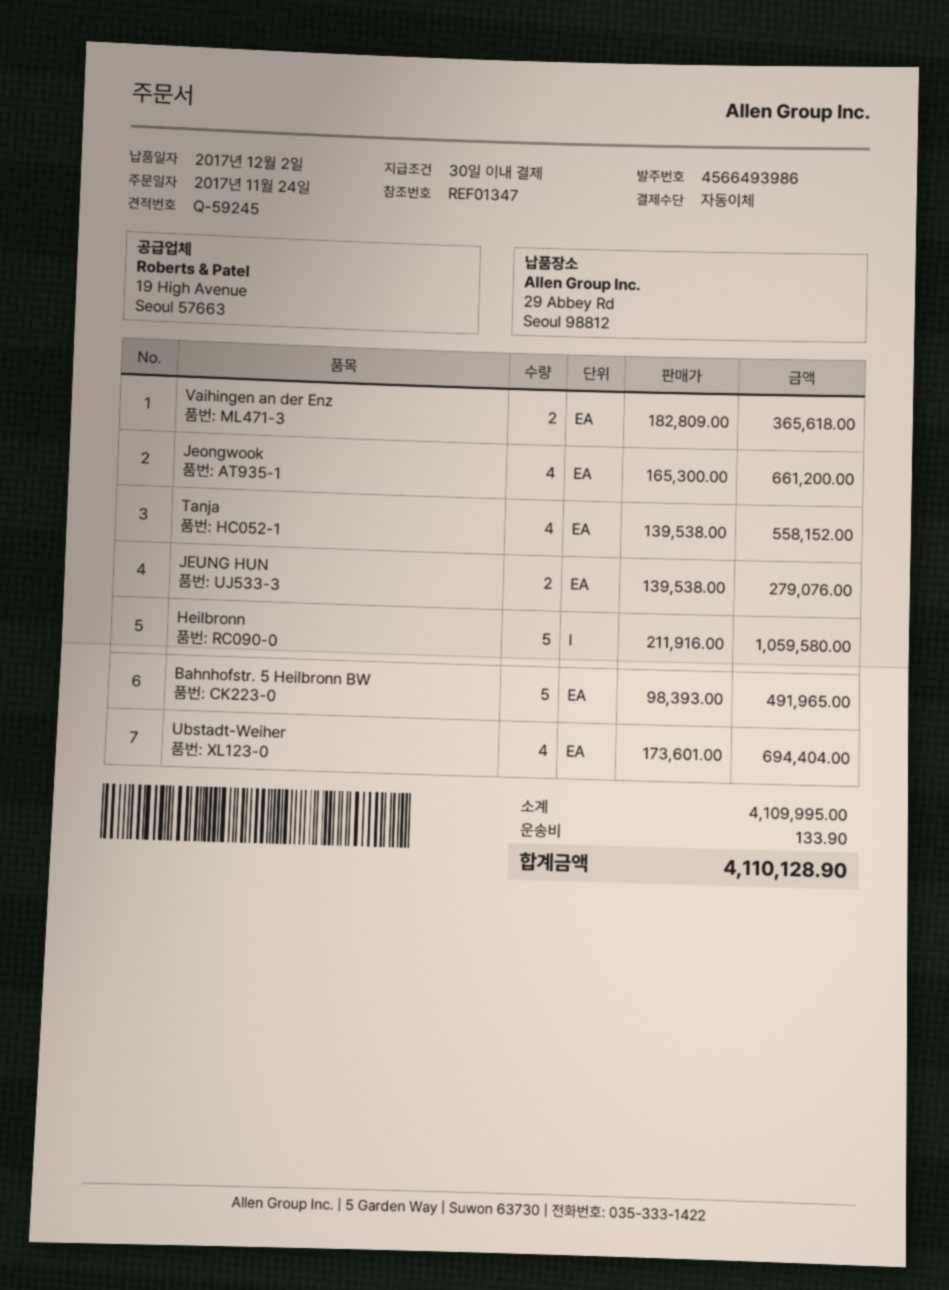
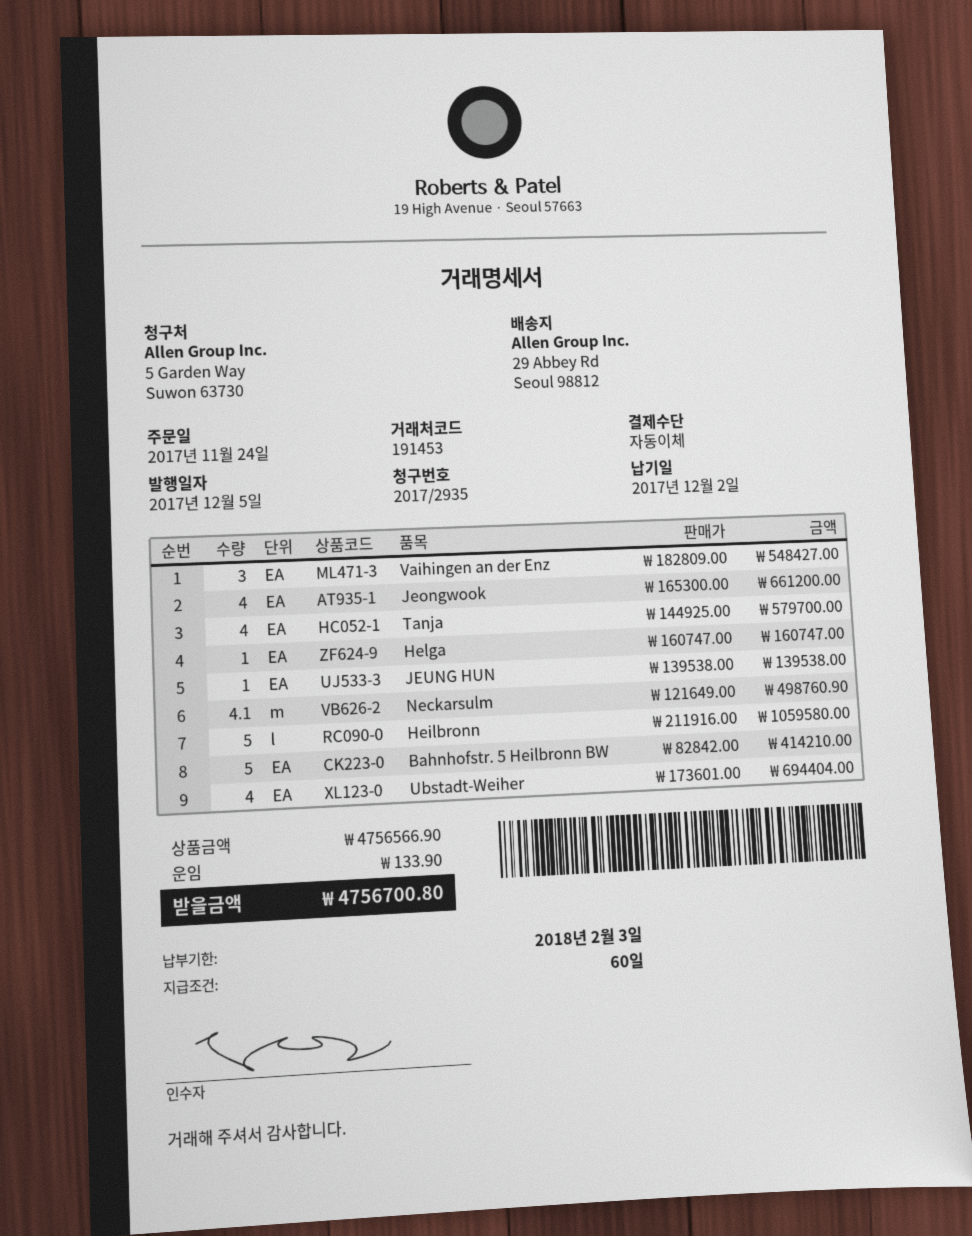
payment terms: 30 days -> 60 days
Vaihingen an der Enz: 2 x 182809.00 = 365618.00 -> 3 x 182809.00 = 548427.00
Tanja: 4 x 139538.00 = 558152.00 -> 4 x 144925.00 = 579700.00
JEUNG HUN: 2 x 139538.00 = 279076.00 -> 1 x 139538.00 = 139538.00
Bahnhofstr. 5 Heilbronn BW: 5 x 98393.00 = 491965.00 -> 5 x 82842.00 = 414210.00
Helga: none -> 1 x 160747.00 = 160747.00
Neckarsulm: none -> 4.1 x 121649.00 = 498760.90
subtotal: 4109995.00 -> 4756566.90
total: 4110128.90 -> 4756700.80

